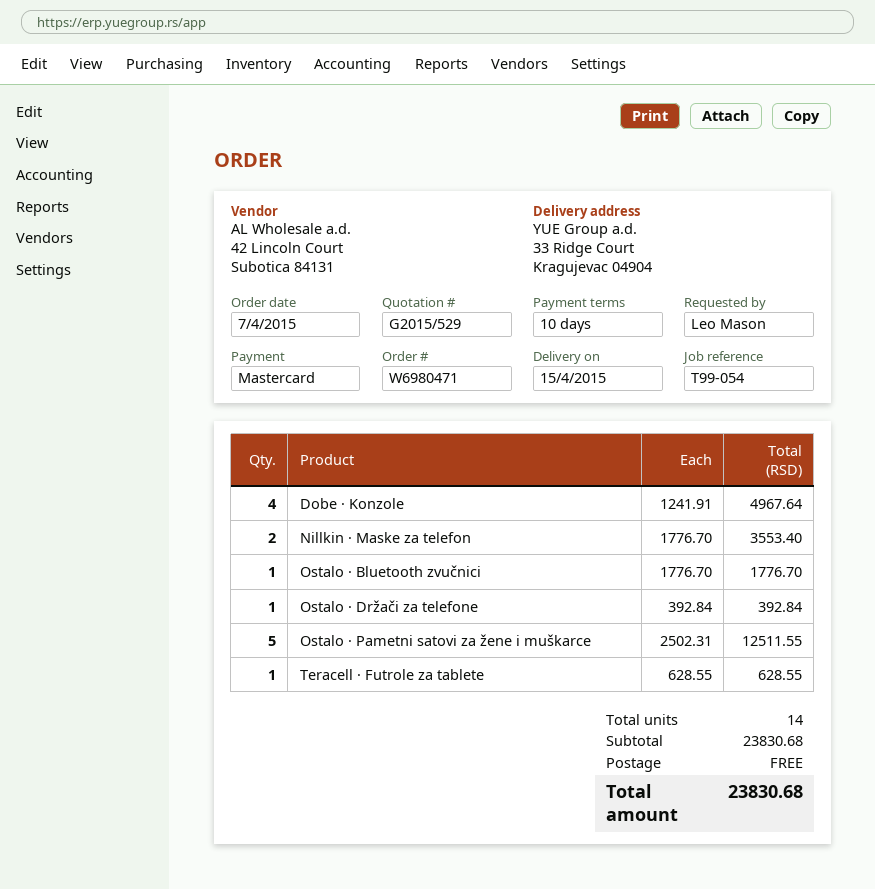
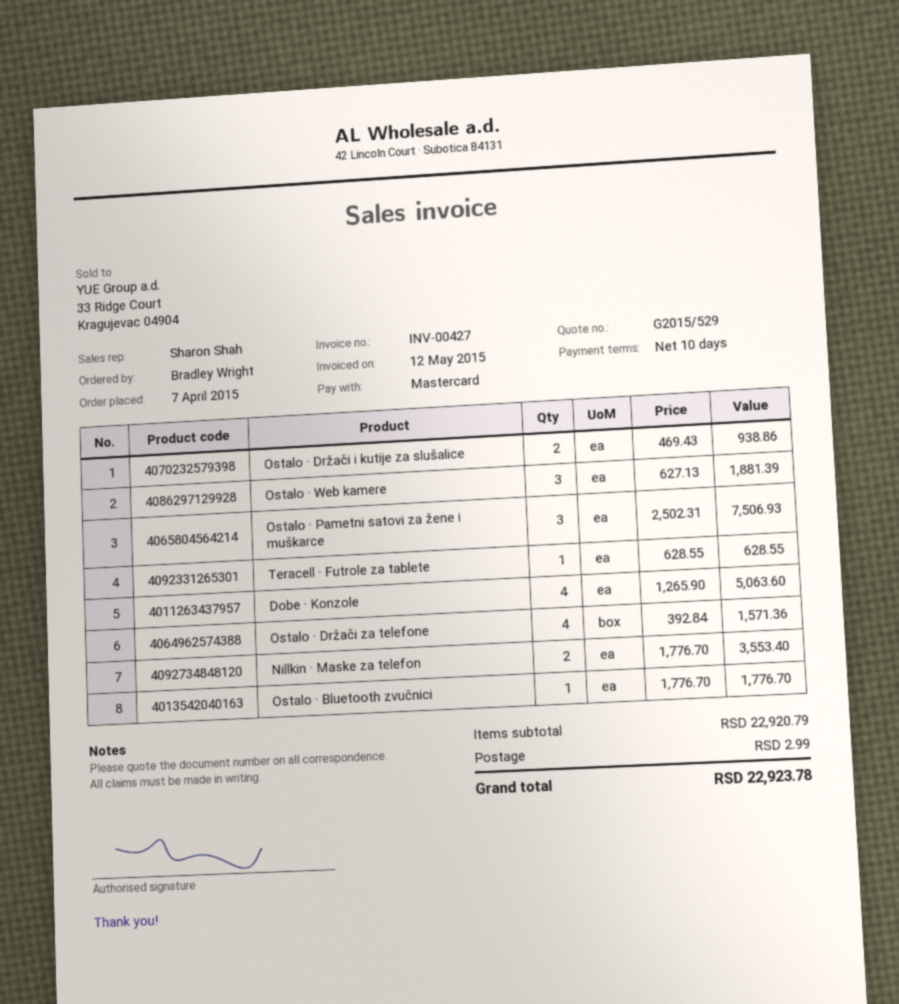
ordered by: Leo Mason -> Bradley Wright
Dobe · Konzole: 4 x 1241.91 = 4967.64 -> 4 x 1265.90 = 5063.60
Ostalo · Držači za telefone: 1 x 392.84 = 392.84 -> 4 x 392.84 = 1571.36
Ostalo · Pametni satovi za žene i muškarce: 5 x 2502.31 = 12511.55 -> 3 x 2502.31 = 7506.93
Ostalo · Držači i kutije za slušalice: none -> 2 x 469.43 = 938.86
Ostalo · Web kamere: none -> 3 x 627.13 = 1881.39
subtotal: 23830.68 -> 22920.79
shipping: 0.00 -> 2.99
total: 23830.68 -> 22923.78

